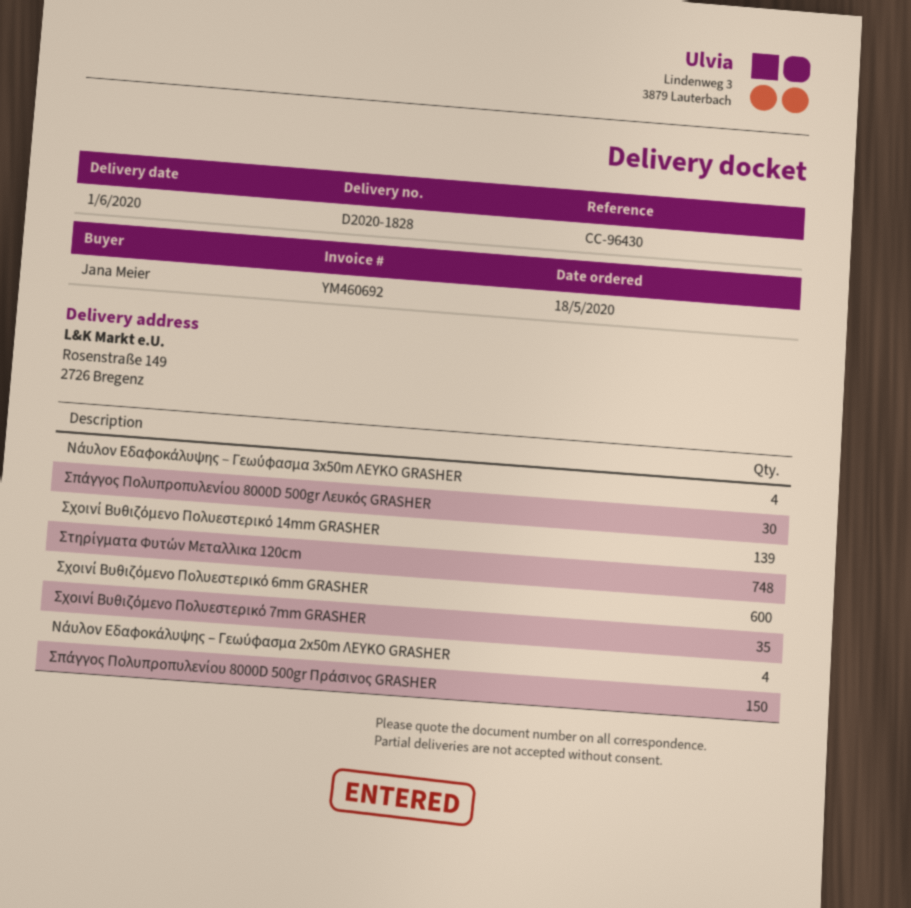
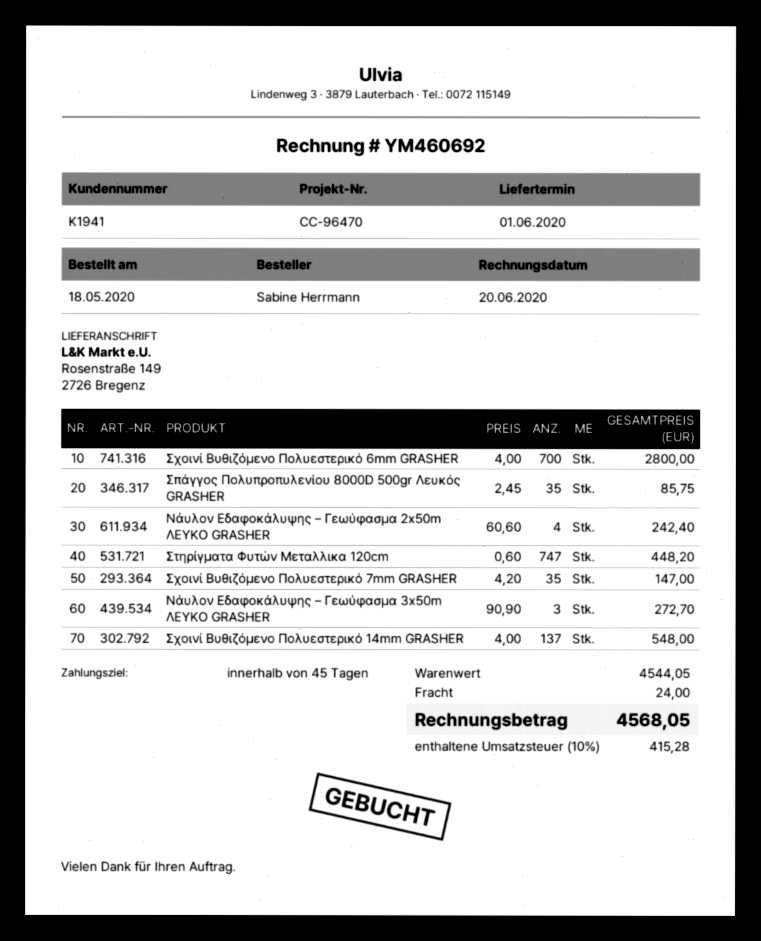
reference: CC-96430 -> CC-96470
ordered by: Jana Meier -> Sabine Herrmann
Νάυλον Εδαφοκάλυψης – Γεωύφασμα 3x50m ΛΕΥΚΟ GRASHER: 4 -> 3
Σπάγγος Πολυπροπυλενίου 8000D 500gr Λευκός GRASHER: 30 -> 35
Σχοινί Βυθιζόμενο Πολυεστερικό 14mm GRASHER: 139 -> 137
Στηρίγματα Φυτών Μεταλλικα 120cm: 748 -> 747
Σχοινί Βυθιζόμενο Πολυεστερικό 6mm GRASHER: 600 -> 700
Σπάγγος Πολυπροπυλενίου 8000D 500gr Πράσινος GRASHER: 150 -> none

